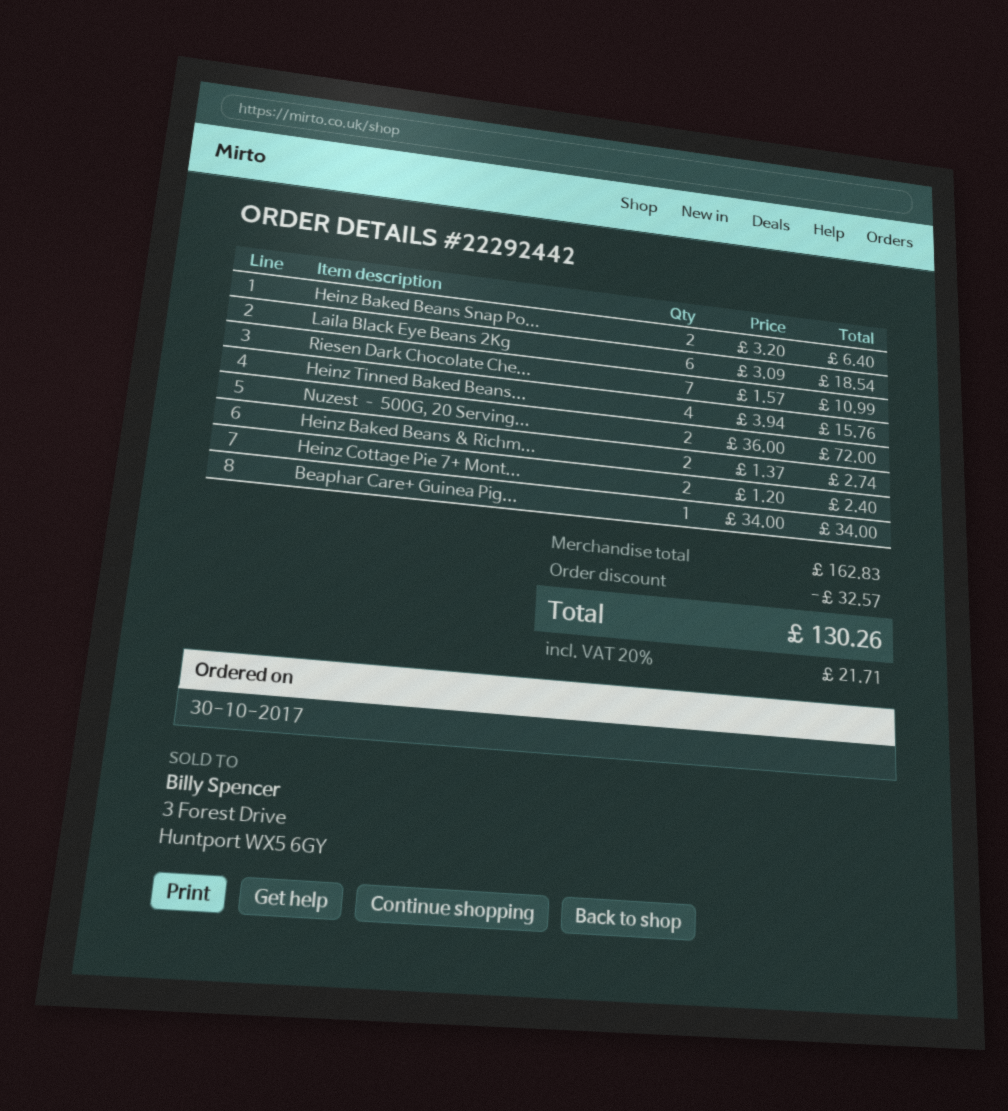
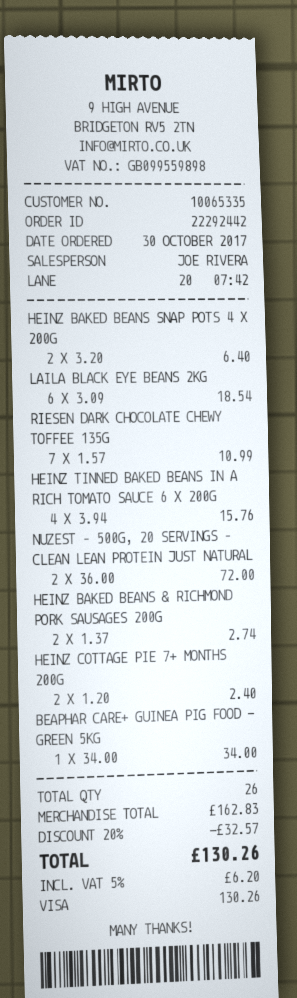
tax: 20% = 21.71 -> 5% = 6.20

